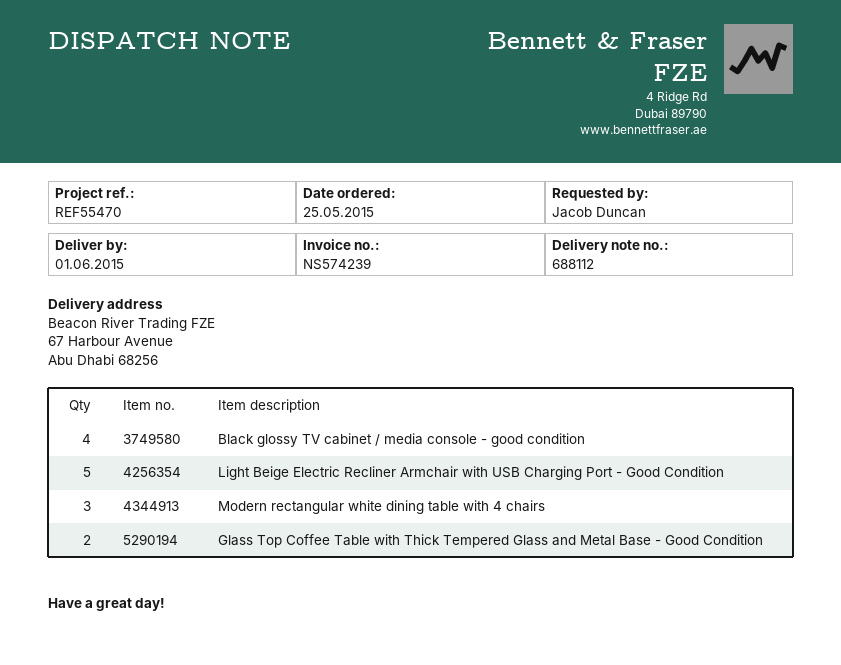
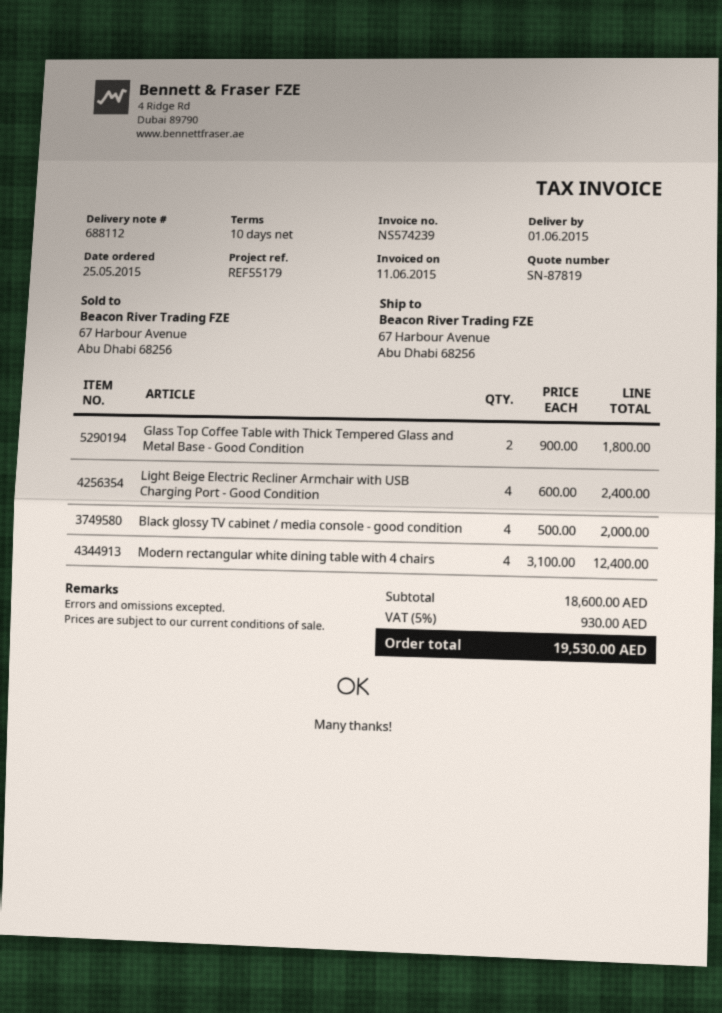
reference: REF55470 -> REF55179
Light Beige Electric Recliner Armchair with USB Charging Port - Good Condition: 5 -> 4
Modern rectangular white dining table with 4 chairs: 3 -> 4

